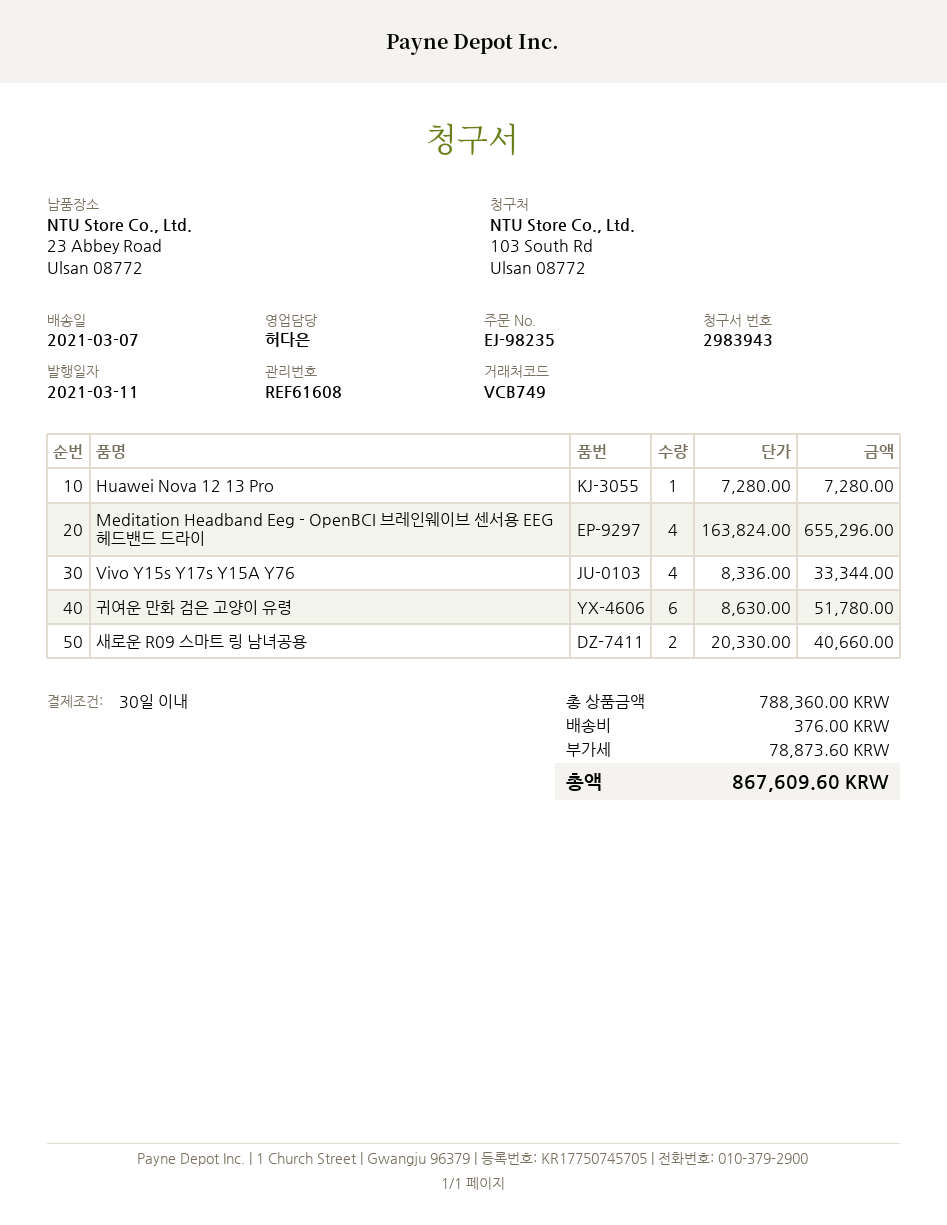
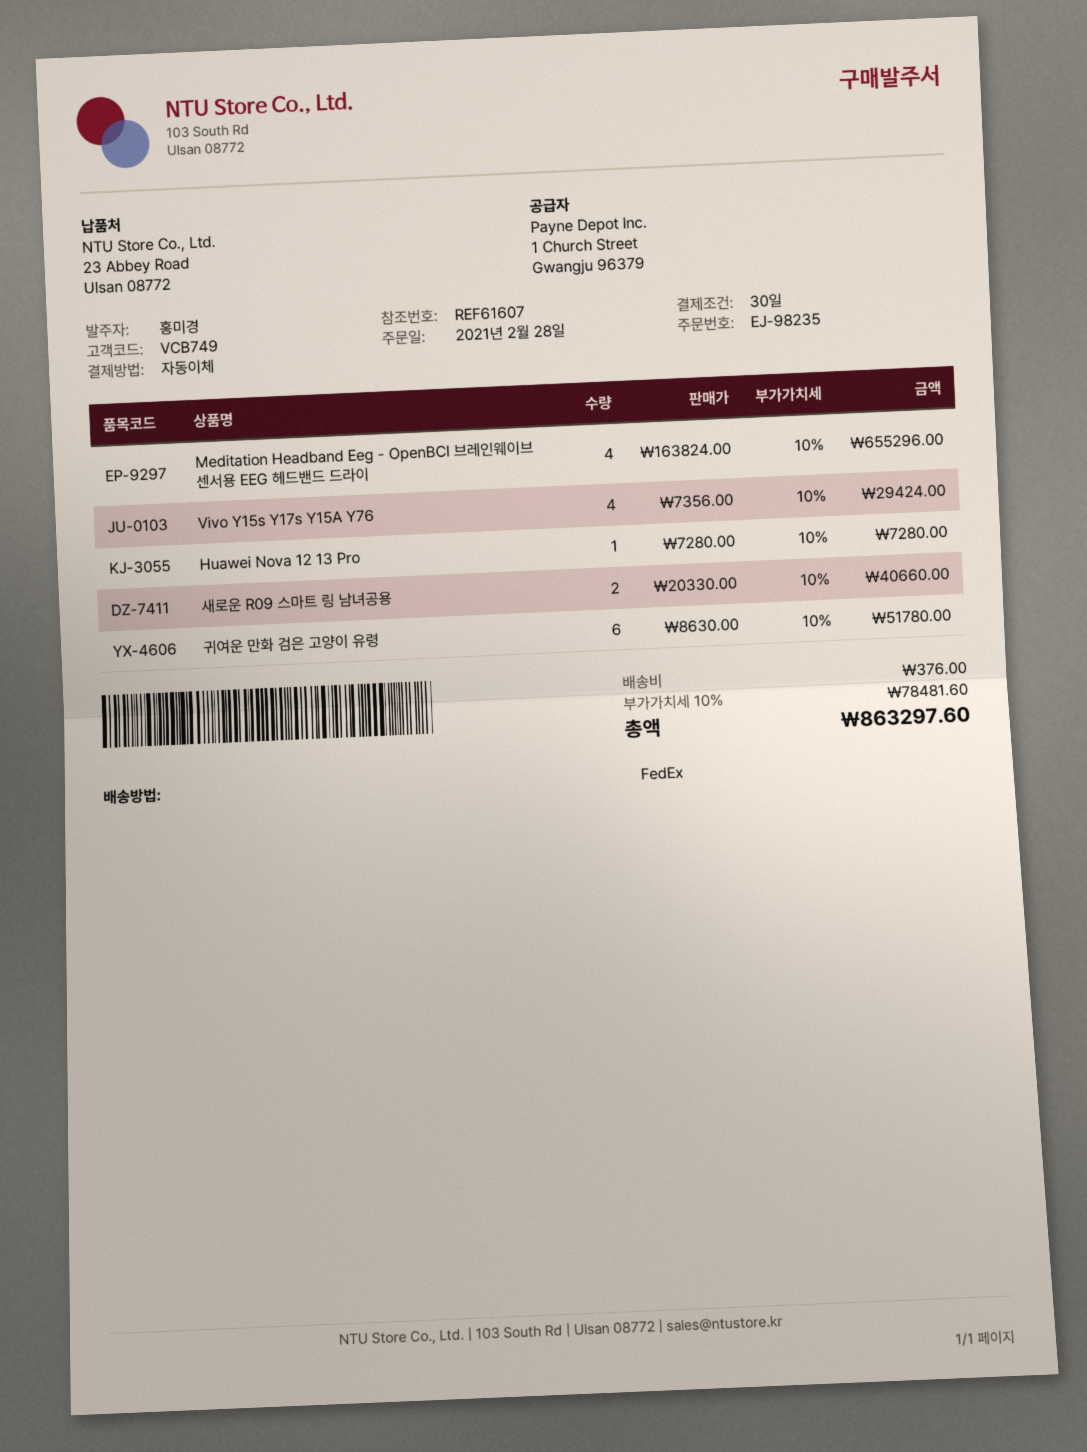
reference: REF61608 -> REF61607
Vivo Y15s Y17s Y15A Y76: 4 x 8336.00 = 33344.00 -> 4 x 7356.00 = 29424.00
tax: 78873.60 -> 78481.60
total: 867609.60 -> 863297.60

